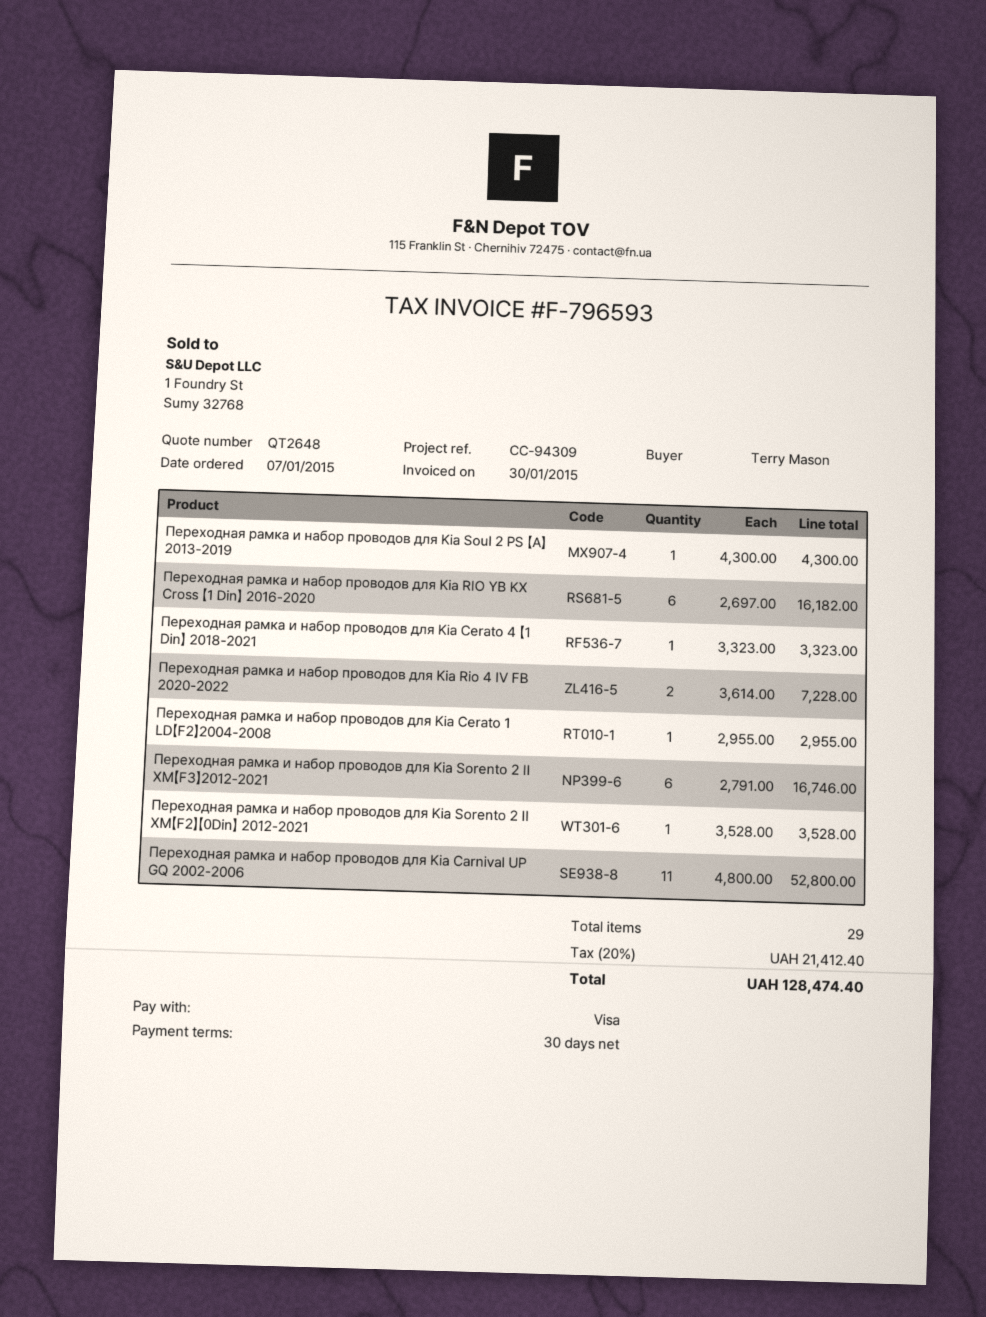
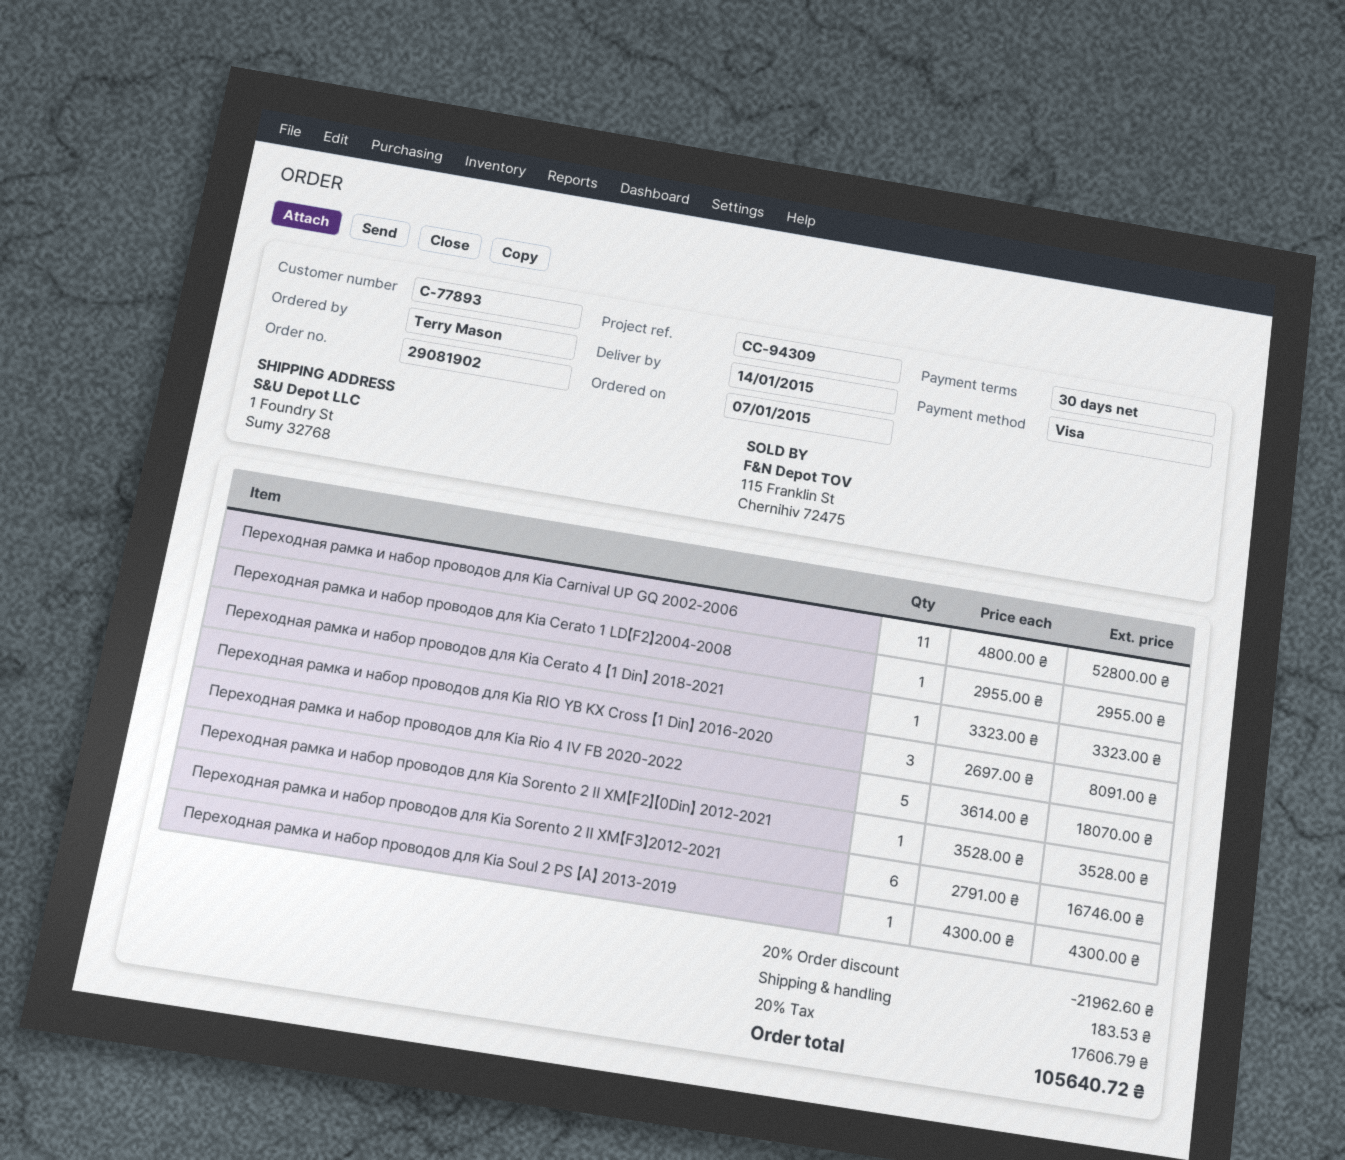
Переходная рамка и набор проводов для Kia RIO YB KX Cross 【1 Din】 2016-2020: 6 x 2697.00 = 16182.00 -> 3 x 2697.00 = 8091.00
Переходная рамка и набор проводов для Kia Rio 4 IV FB 2020-2022: 2 x 3614.00 = 7228.00 -> 5 x 3614.00 = 18070.00
discount: none -> 20% = 21962.60
shipping: none -> 183.53
tax: 20% = 21412.40 -> 20% = 17606.79
total: 128474.40 -> 105640.72

